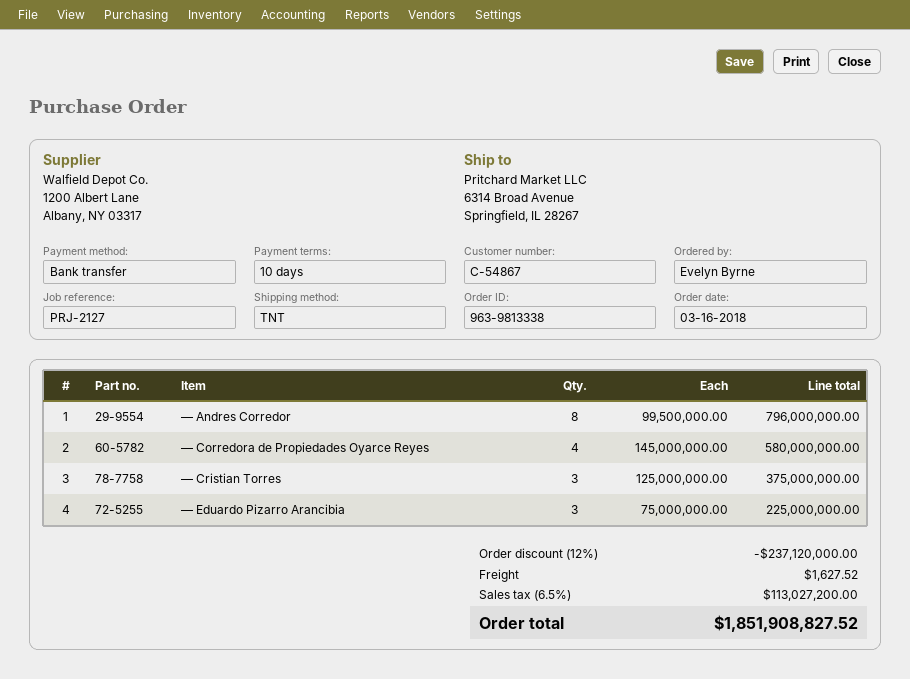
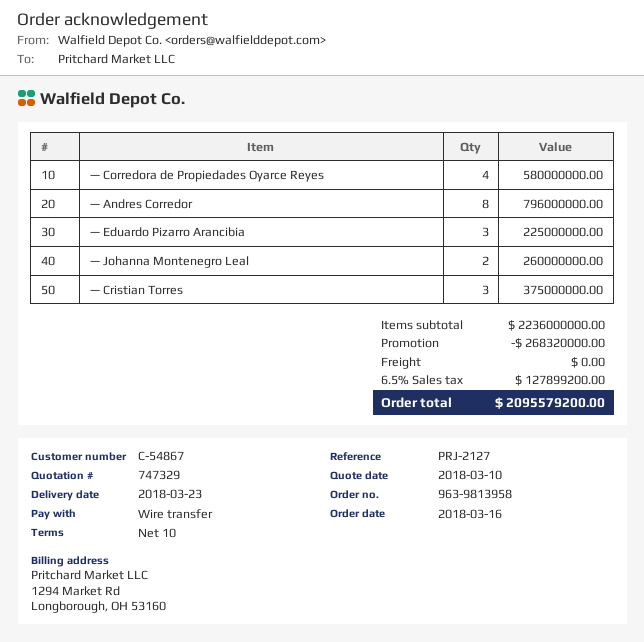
order number: 963-9813338 -> 963-9813958
— Johanna Montenegro Leal: none -> 2 for 260000000.00
discount: 237120000.00 -> 268320000.00
shipping: 1627.52 -> 0.00
tax: 6.5% = 113027200.00 -> 6.5% = 127899200.00
total: 1851908827.52 -> 2095579200.00

